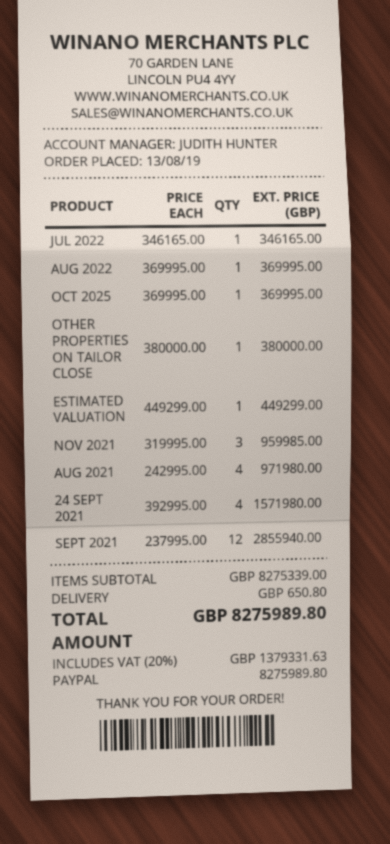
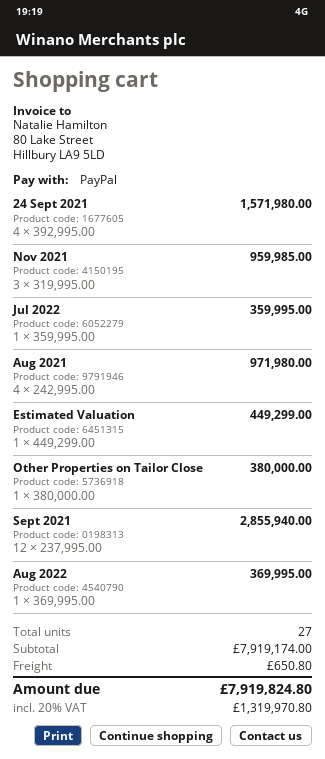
JUL 2022: 1 x 346165.00 = 346165.00 -> 1 x 359995.00 = 359995.00
OCT 2025: 1 x 369995.00 = 369995.00 -> none
subtotal: 8275339.00 -> 7919174.00
tax: 20% = 1379331.63 -> 20% = 1319970.80
total: 8275989.80 -> 7919824.80

